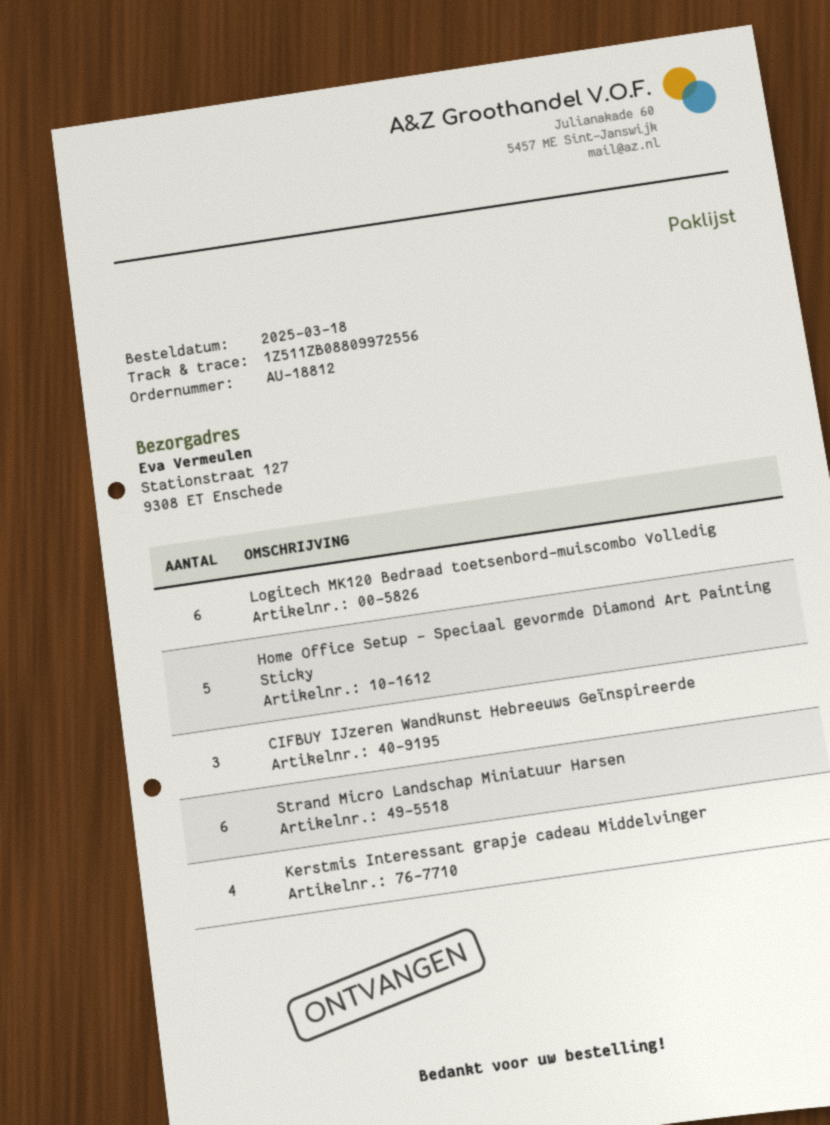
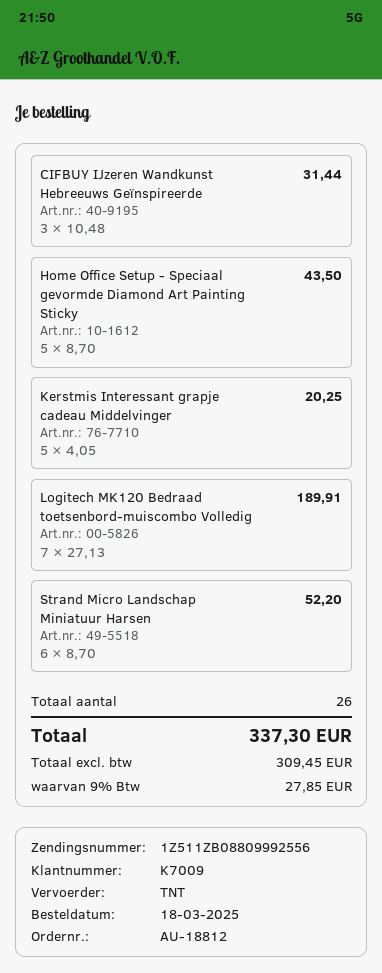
tracking number: 1Z511ZB08809972556 -> 1Z511ZB08809992556
Logitech MK120 Bedraad toetsenbord-muiscombo Volledig: 6 -> 7
Kerstmis Interessant grapje cadeau Middelvinger: 4 -> 5

